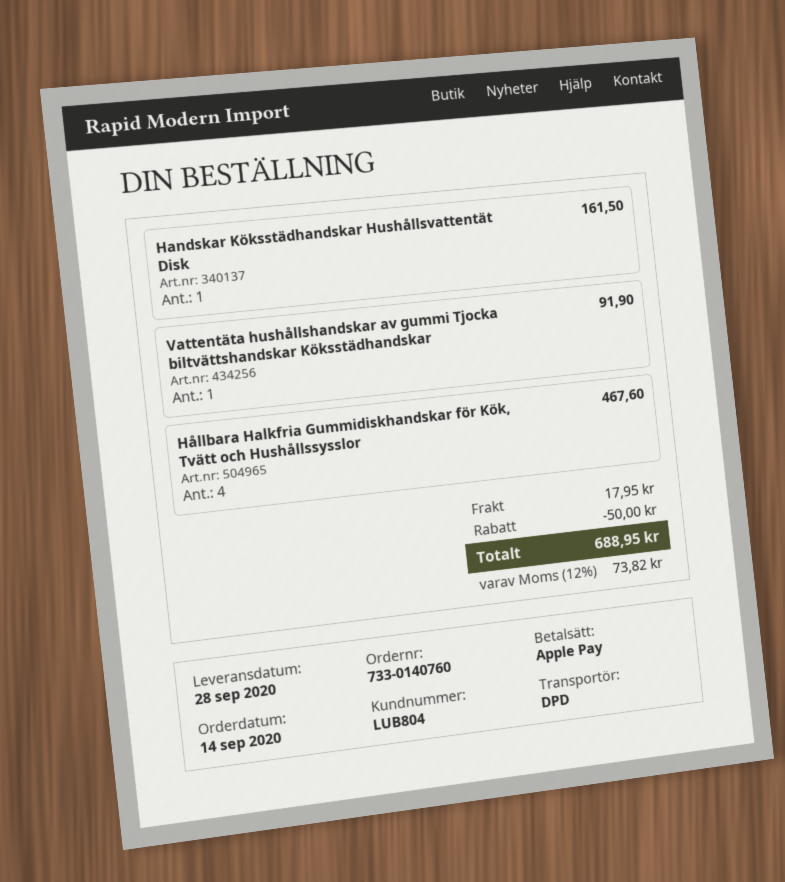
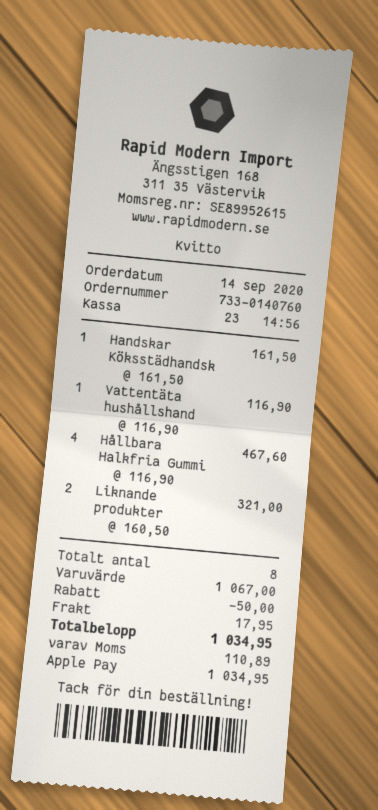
Vattentäta hushållshandskar av gummi Tjocka biltvättshandskar Köksstädhandskar: 1 for 91.90 -> 1 for 116.90
Liknande produkter: none -> 2 for 321.00
tax: 73.82 -> 110.89
total: 688.95 -> 1034.95

